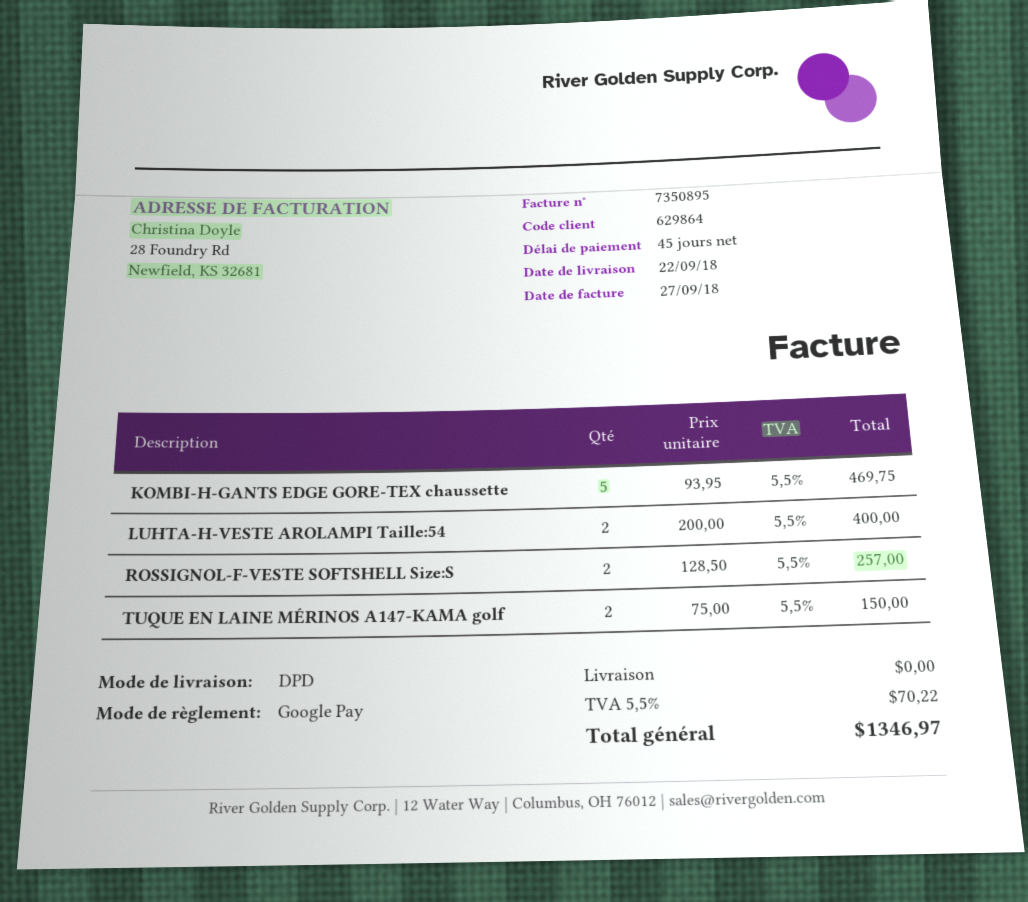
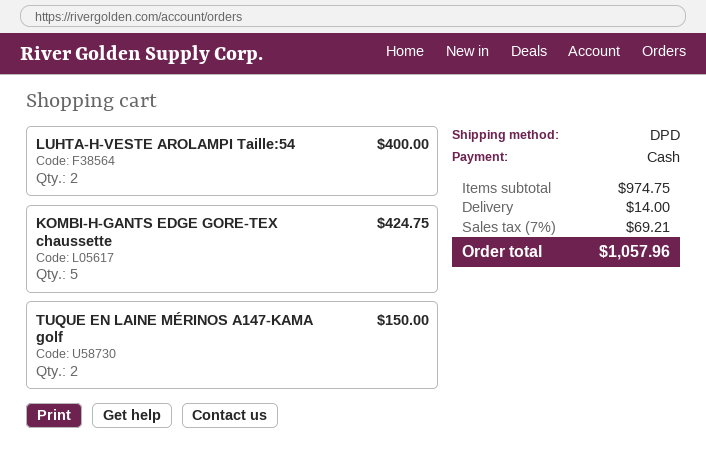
payment method: Google Pay -> cash
KOMBI-H-GANTS EDGE GORE-TEX chaussette: 5 for 469.75 -> 5 for 424.75
ROSSIGNOL-F-VESTE SOFTSHELL Size:S: 2 for 257.00 -> none
shipping: 0.00 -> 14.00
tax: 5.5% = 70.22 -> 7% = 69.21
total: 1346.97 -> 1057.96

